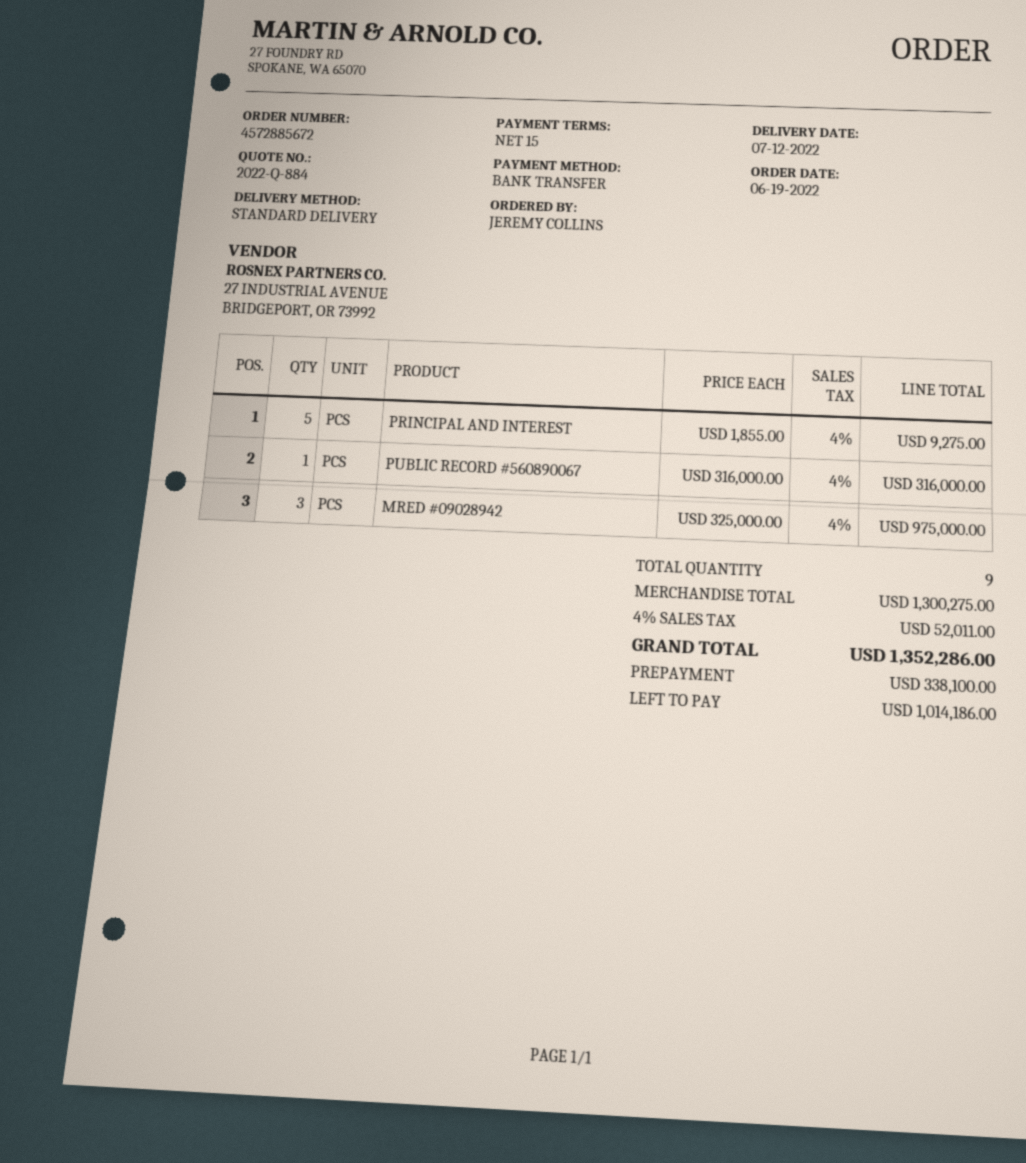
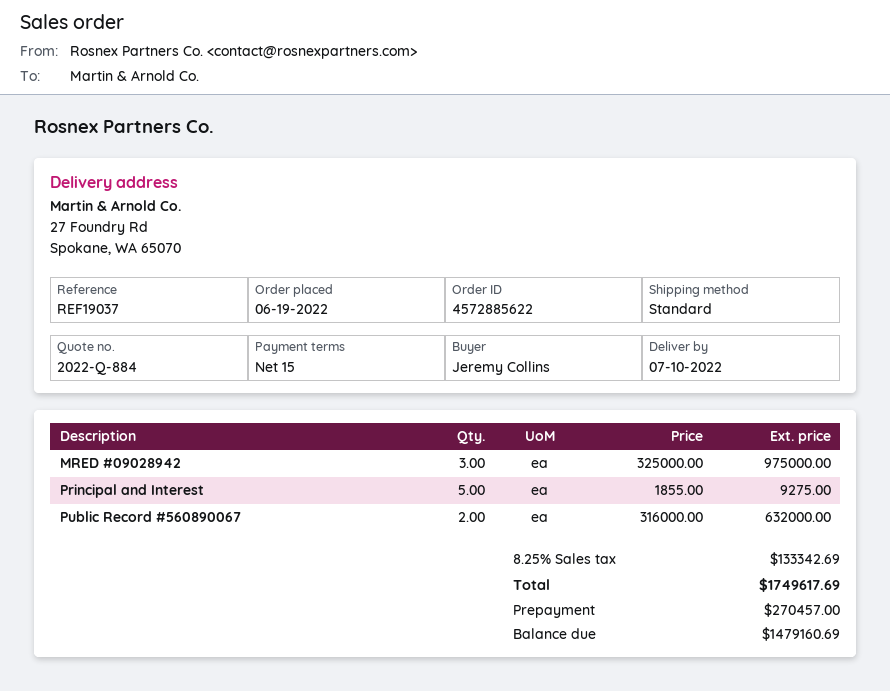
order number: 4572885672 -> 4572885622
delivery date: 2022-07-12 -> 2022-07-10
PUBLIC RECORD #560890067: 1 x 316000.00 = 316000.00 -> 2 x 316000.00 = 632000.00
tax: 4% = 52011.00 -> 8.25% = 133342.69
total: 1352286.00 -> 1749617.69
deposit: 338100.00 -> 270457.00
balance: 1014186.00 -> 1479160.69

